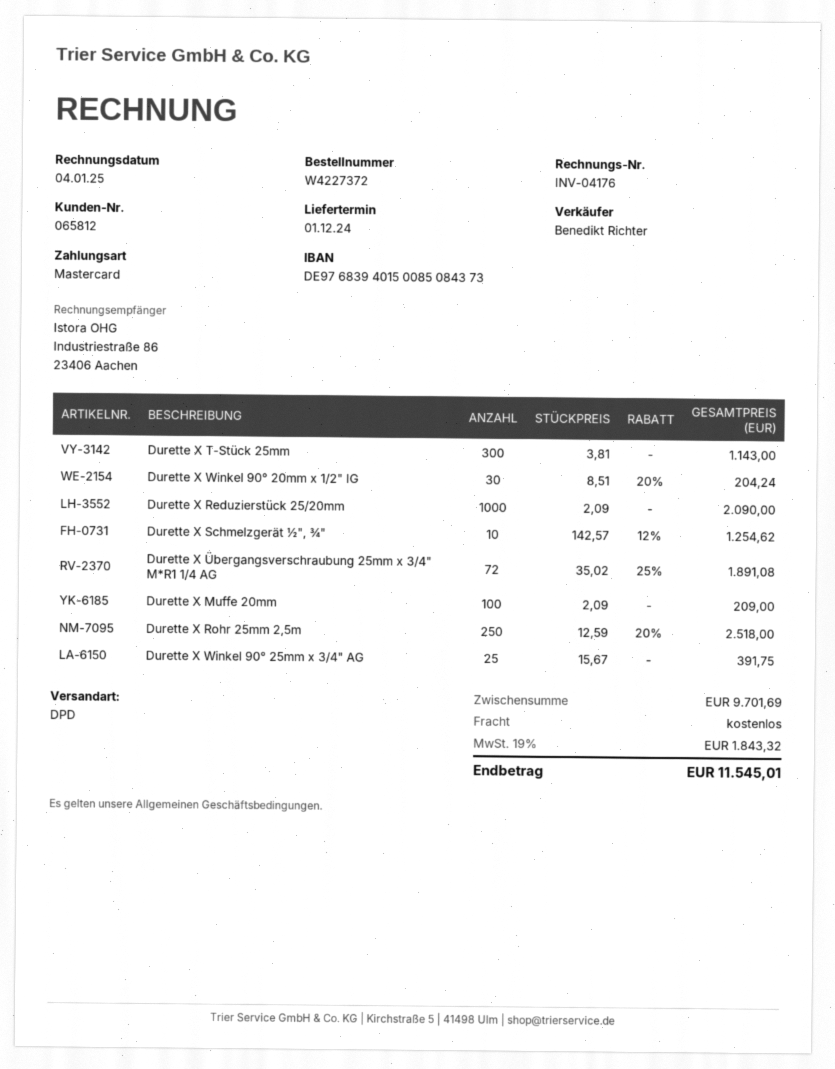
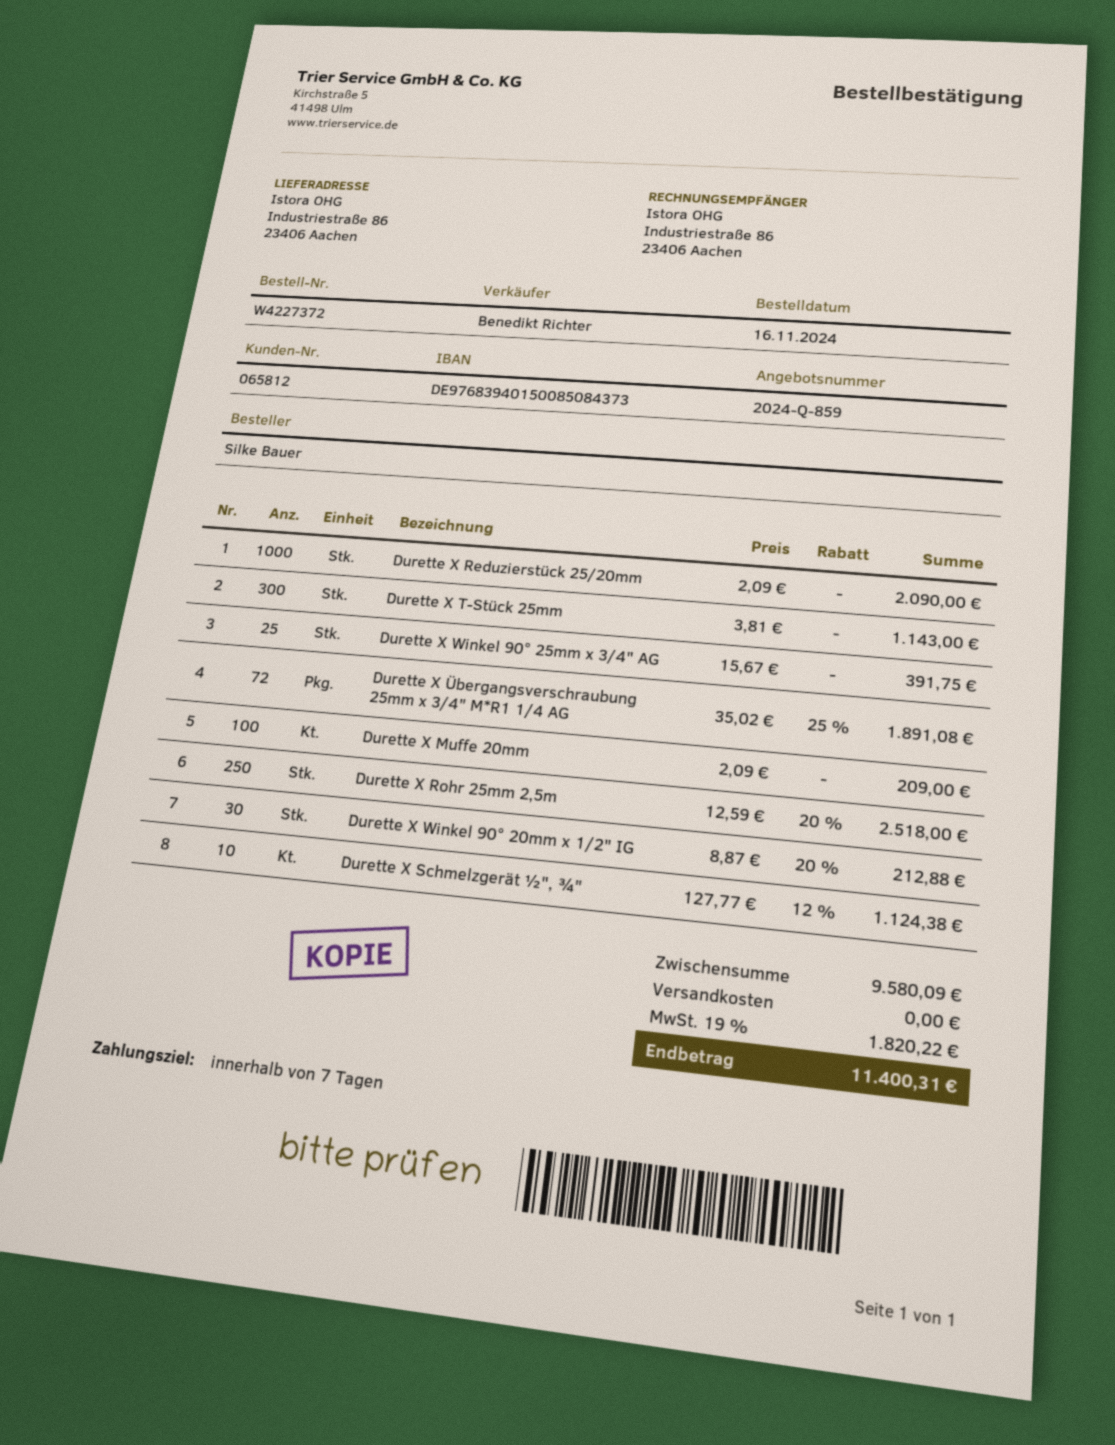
Durette X Winkel 90° 20mm x 1/2" IG: 30 x 8.51 - 20% = 204.24 -> 30 x 8.87 - 20% = 212.88
Durette X Schmelzgerät ½", ¾": 10 x 142.57 - 12% = 1254.62 -> 10 x 127.77 - 12% = 1124.38
subtotal: 9701.69 -> 9580.09
tax: 19% = 1843.32 -> 19% = 1820.22
total: 11545.01 -> 11400.31

